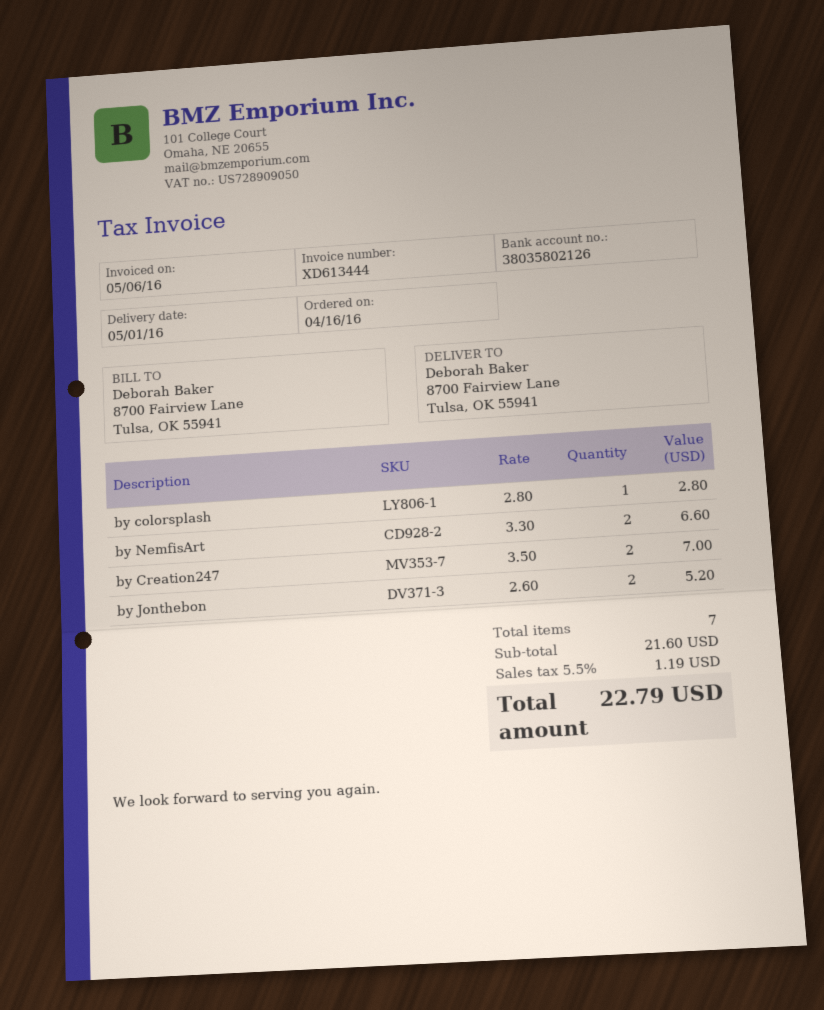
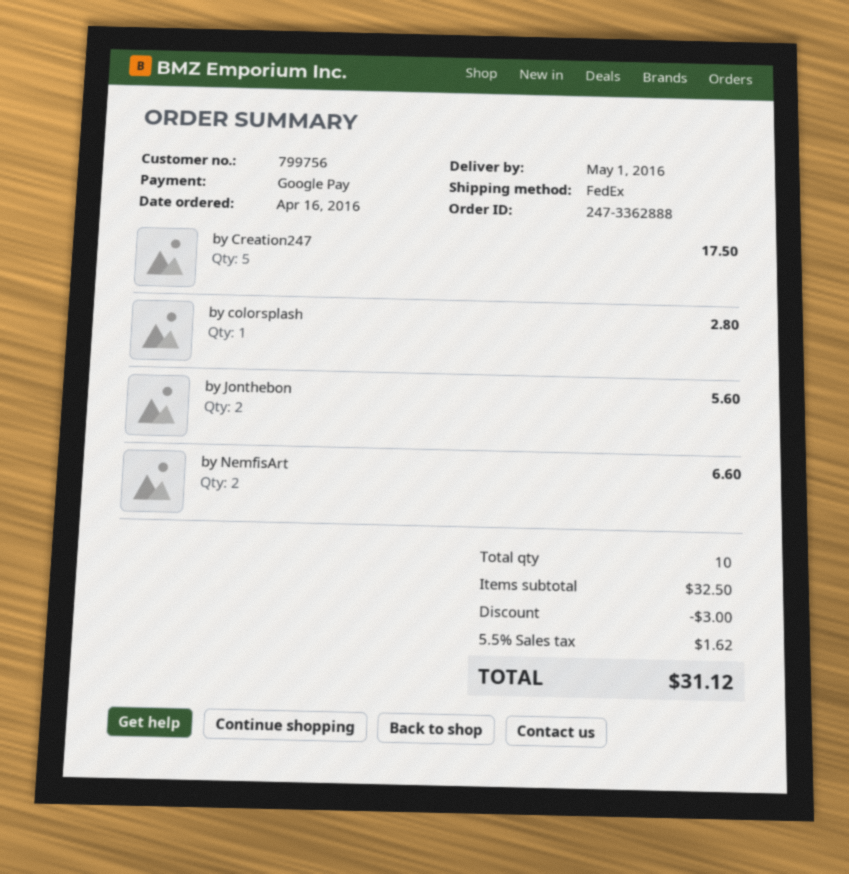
by Creation247: 2 for 7.00 -> 5 for 17.50
by Jonthebon: 2 for 5.20 -> 2 for 5.60
total quantity: 7 -> 10
subtotal: 21.60 -> 32.50
discount: none -> 3.00
tax: 5.5% = 1.19 -> 5.5% = 1.62
total: 22.79 -> 31.12

